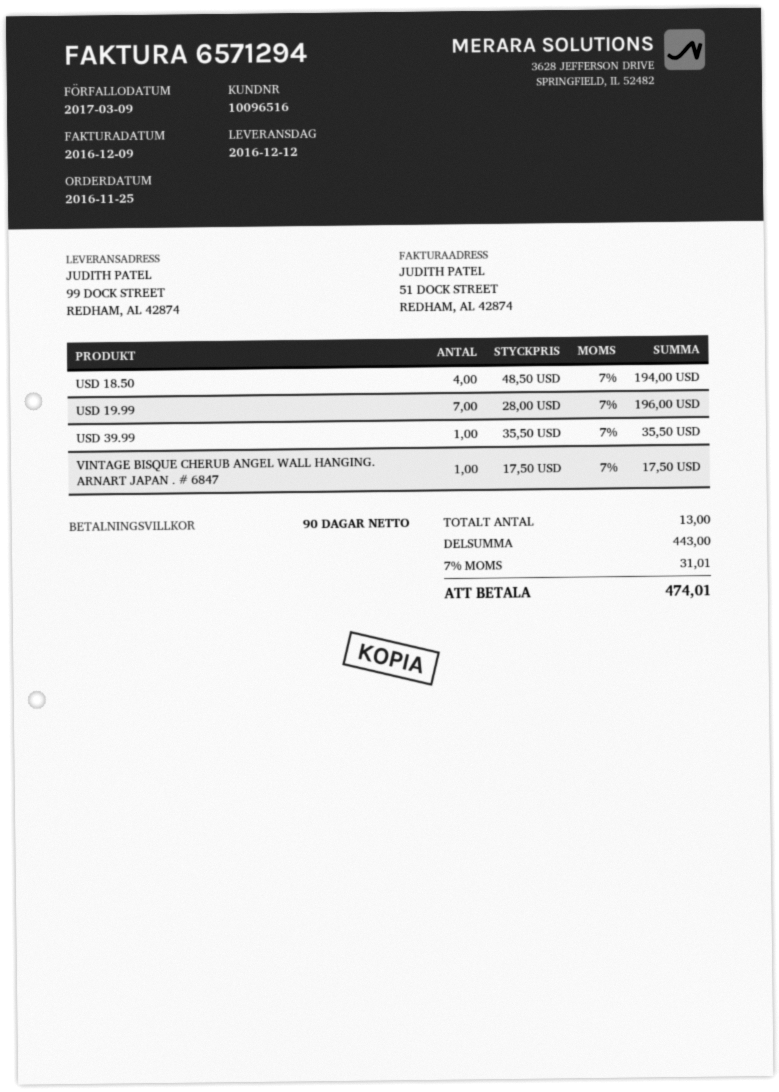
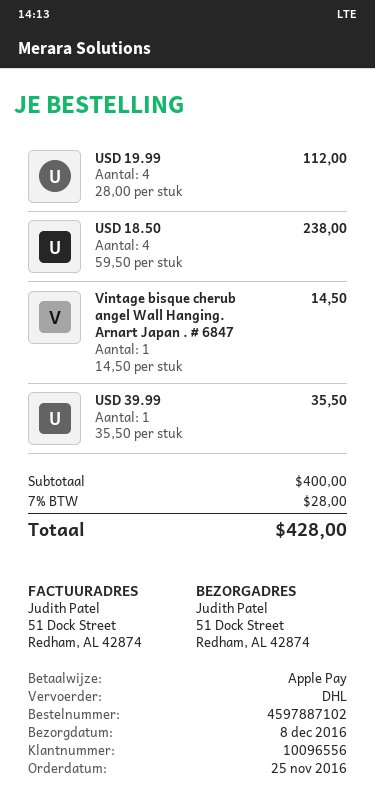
delivery date: 2016-12-12 -> 2016-12-08
customer number: 10096516 -> 10096556
ship to: 99 DOCK STREET, REDHAM, AL 42874 -> 51 Dock Street, Redham, AL 42874
USD 18.50: 4 x 48.50 = 194.00 -> 4 x 59.50 = 238.00
USD 19.99: 7 x 28.00 = 196.00 -> 4 x 28.00 = 112.00
VINTAGE BISQUE CHERUB ANGEL WALL HANGING. ARNART JAPAN . # 6847: 1 x 17.50 = 17.50 -> 1 x 14.50 = 14.50
subtotal: 443.00 -> 400.00
tax: 7% = 31.01 -> 7% = 28.00
total: 474.01 -> 428.00

